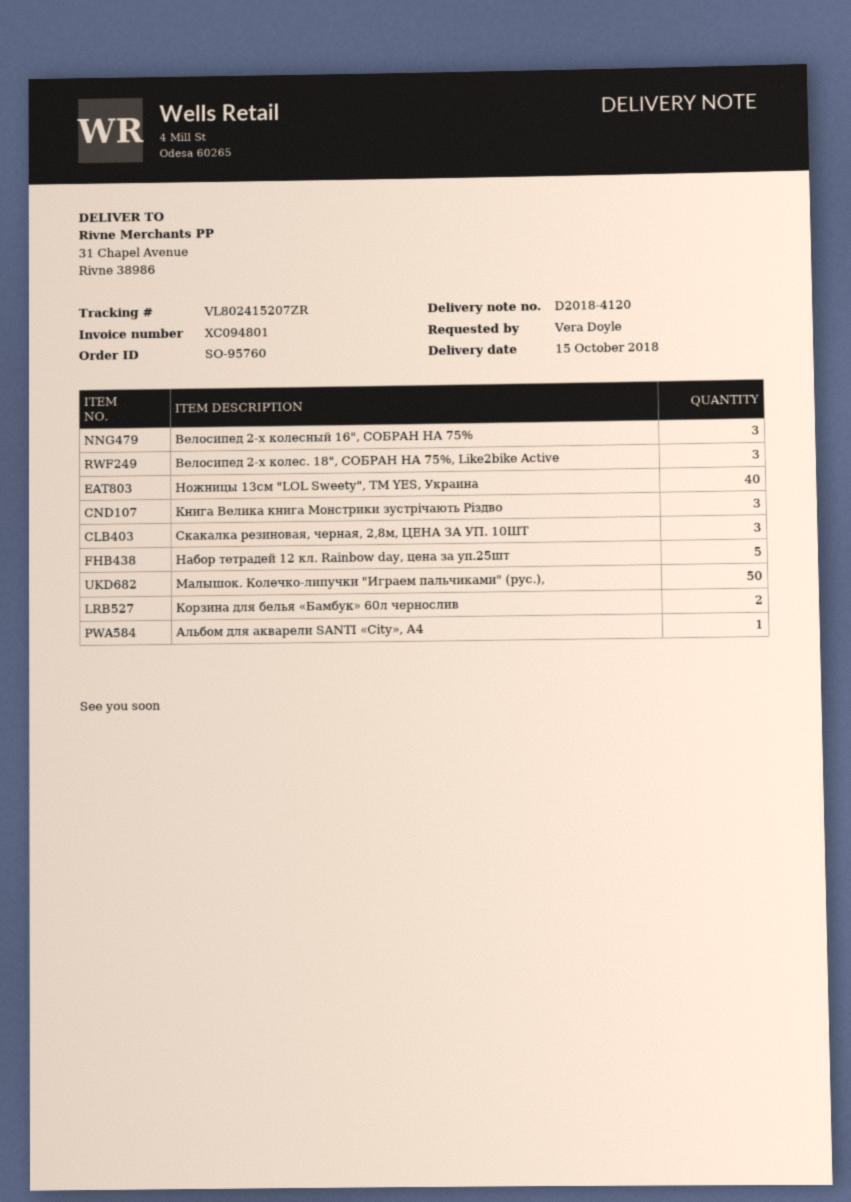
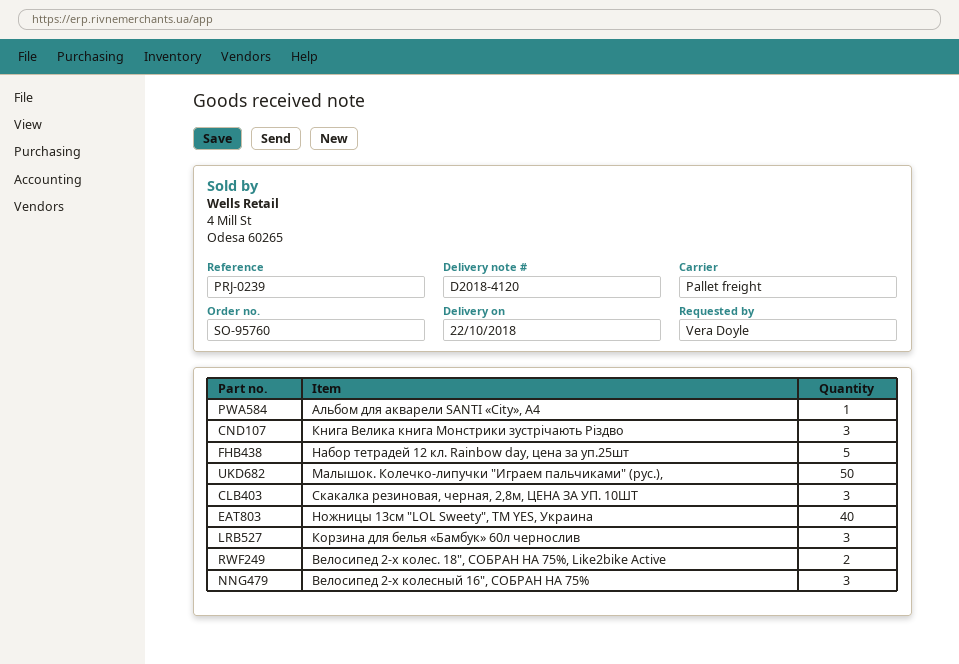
delivery date: 2018-10-15 -> 2018-10-22
Велосипед 2-х колес. 18", СОБРАН НА 75%, Like2bike Active: 3 -> 2
Корзина для белья «Бамбук» 60л чернослив: 2 -> 3

